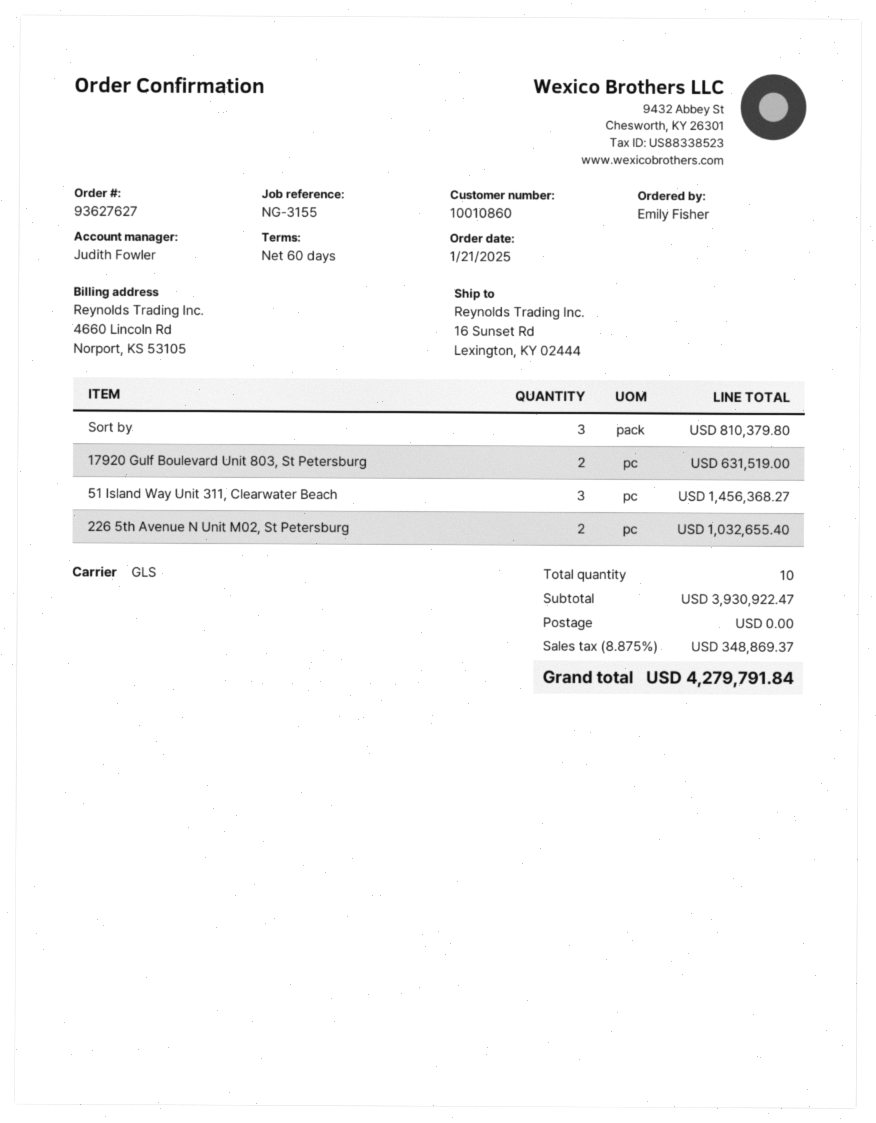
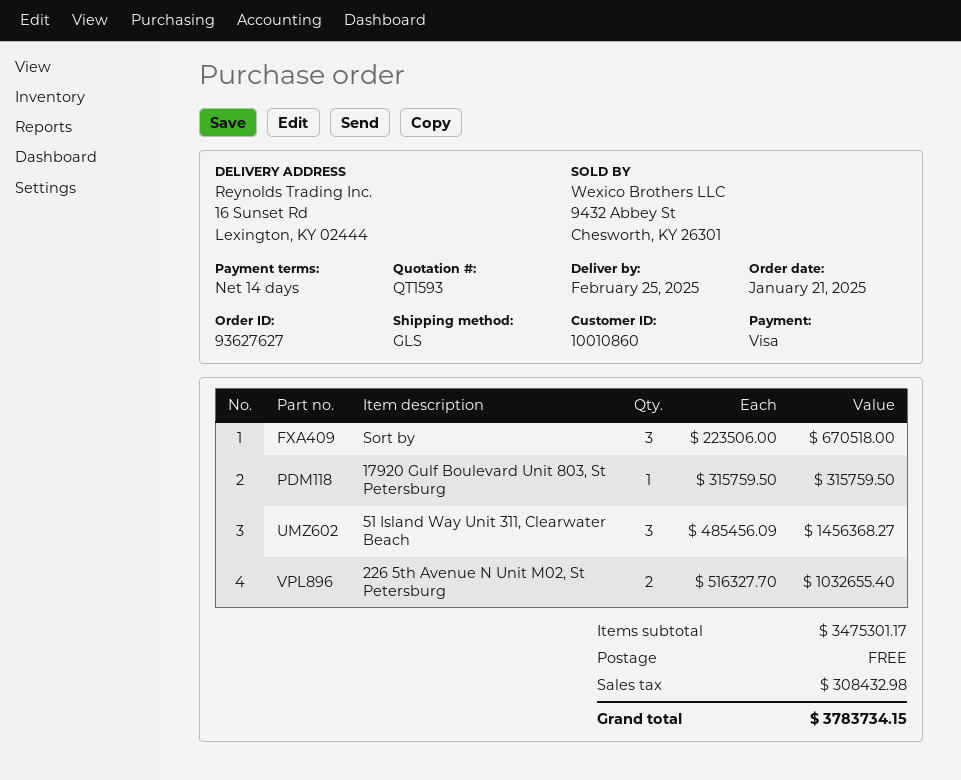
payment terms: 60 days -> 14 days
Sort by: 3 for 810379.80 -> 3 for 670518.00
17920 Gulf Boulevard Unit 803, St Petersburg: 2 for 631519.00 -> 1 for 315759.50
subtotal: 3930922.47 -> 3475301.17
tax: 348869.37 -> 308432.98
total: 4279791.84 -> 3783734.15

